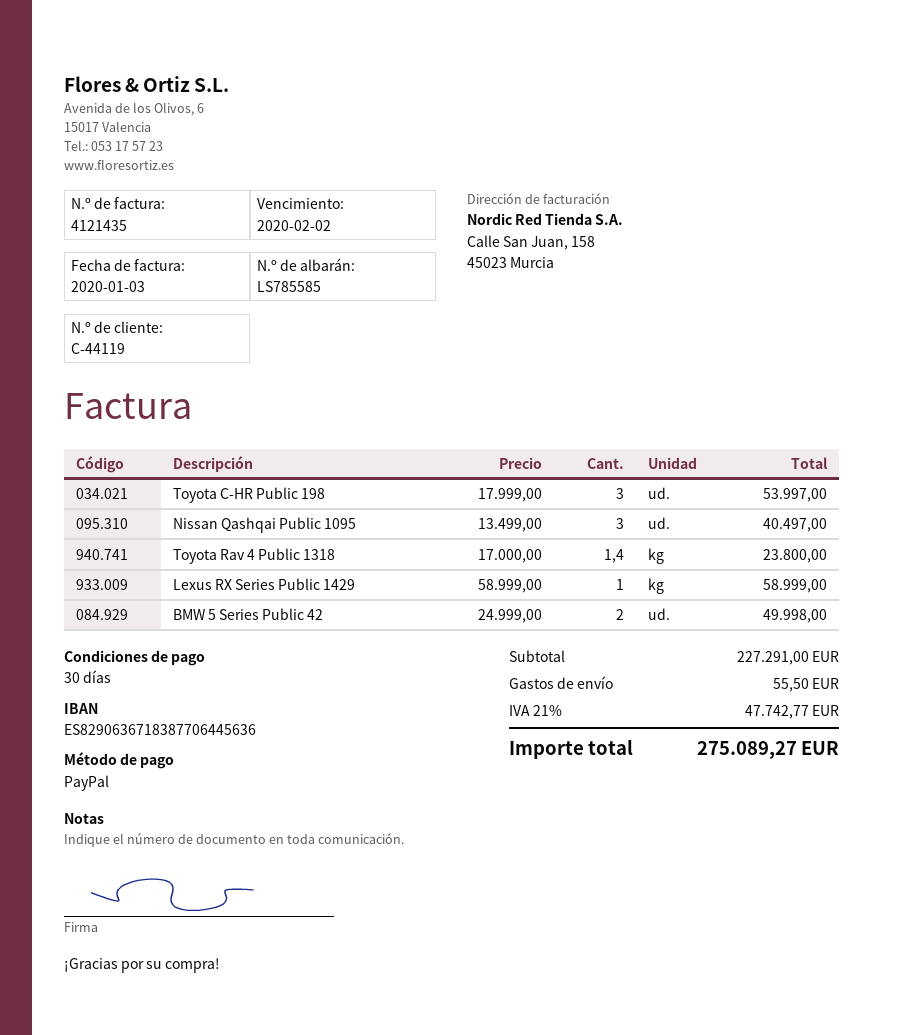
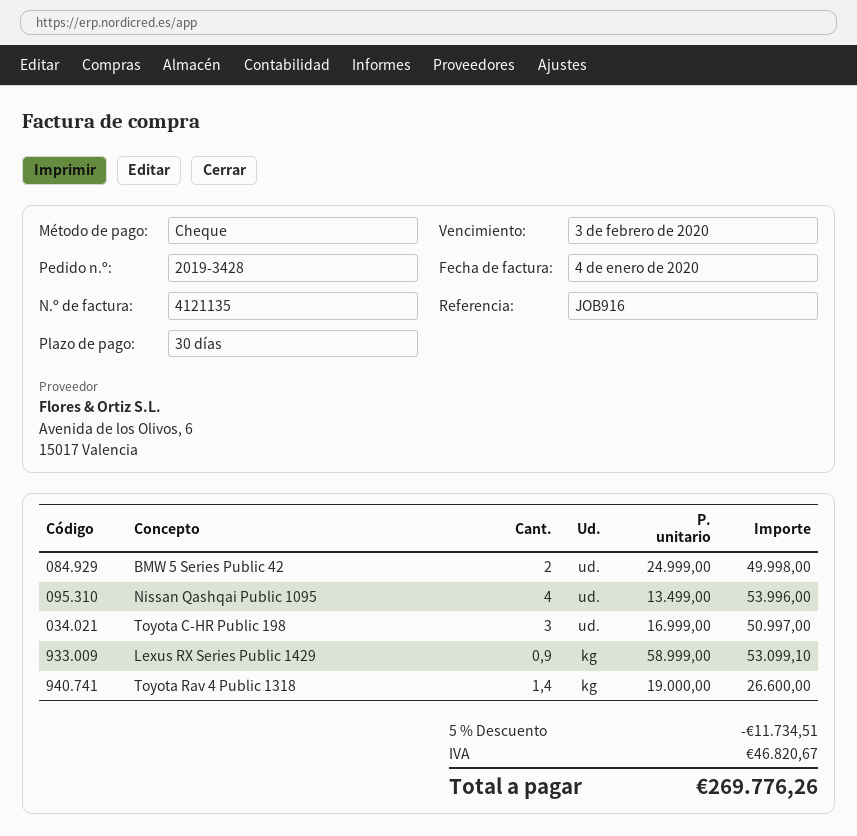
invoice number: 4121435 -> 4121135
invoice date: 2020-01-03 -> 2020-01-04
due date: 2020-02-02 -> 2020-02-03
payment method: PayPal -> cheque
Toyota C-HR Public 198: 3 x 17999.00 = 53997.00 -> 3 x 16999.00 = 50997.00
Nissan Qashqai Public 1095: 3 x 13499.00 = 40497.00 -> 4 x 13499.00 = 53996.00
Toyota Rav 4 Public 1318: 1.4 x 17000.00 = 23800.00 -> 1.4 x 19000.00 = 26600.00
Lexus RX Series Public 1429: 1 x 58999.00 = 58999.00 -> 0.9 x 58999.00 = 53099.10
discount: none -> 5% = 11734.51
shipping: 55.50 -> none
tax: 47742.77 -> 46820.67
total: 275089.27 -> 269776.26

